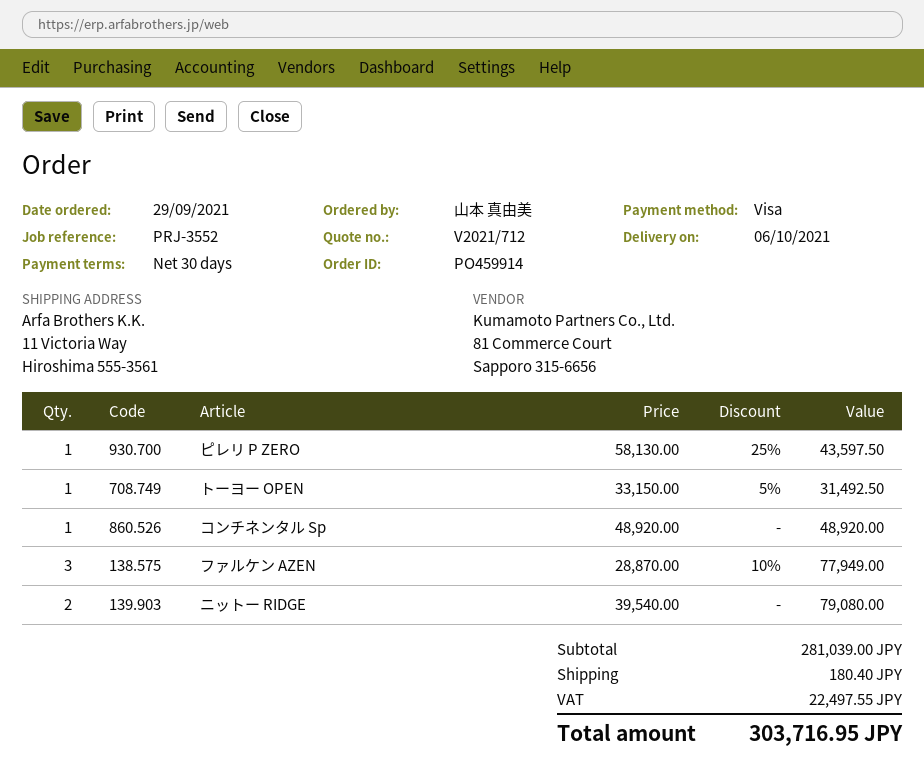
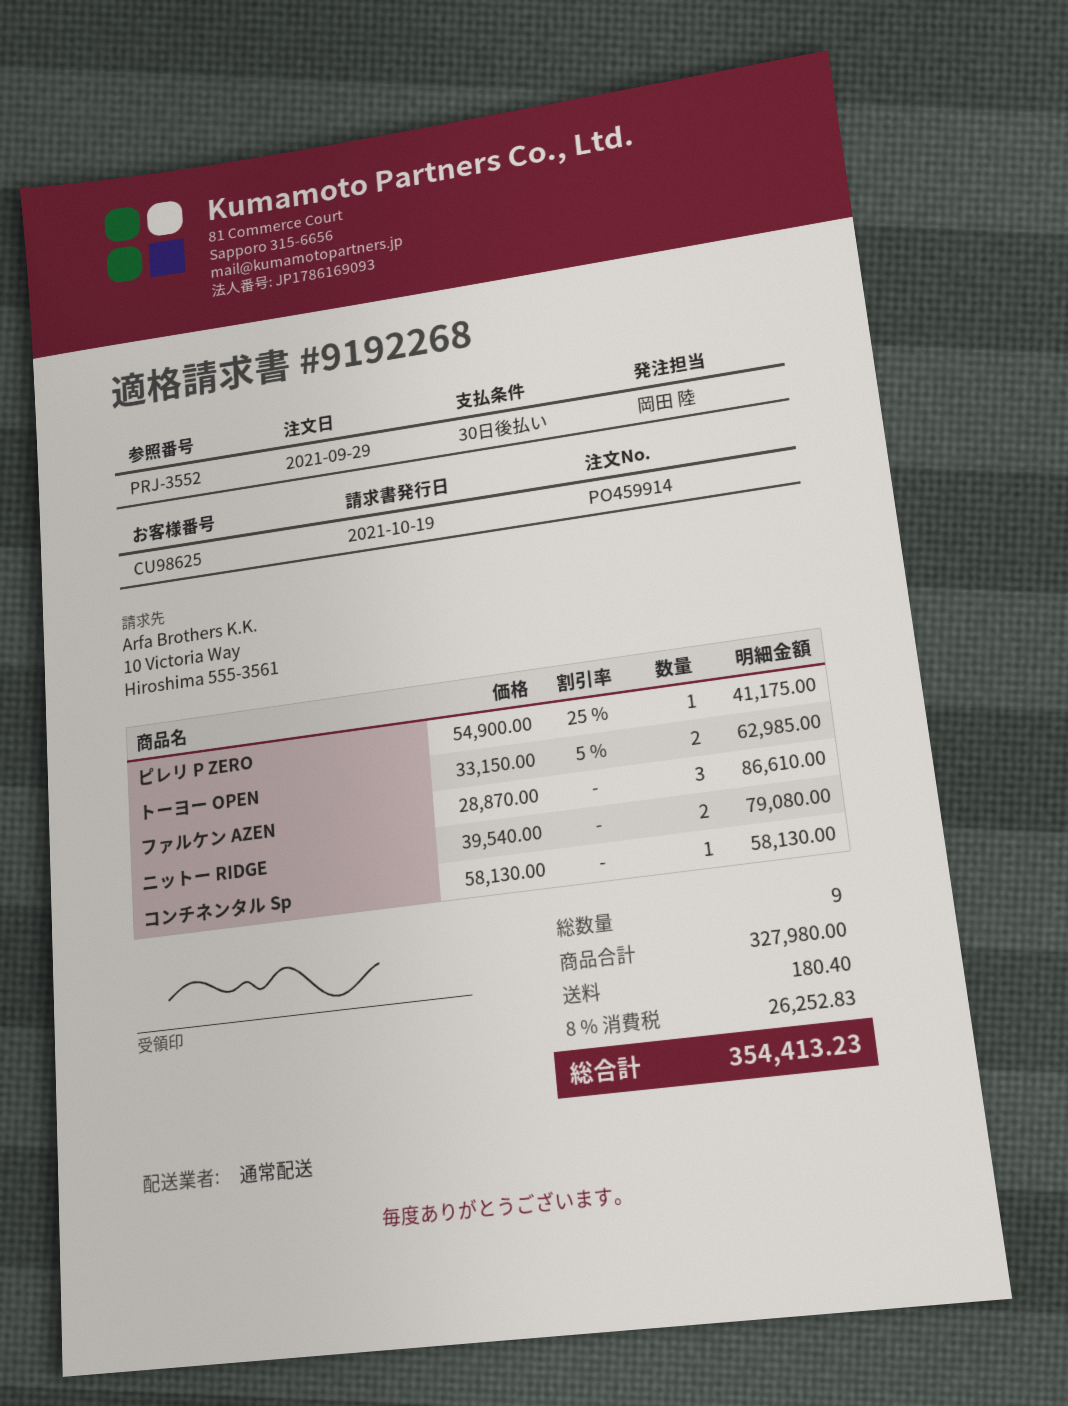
ordered by: 山本 真由美 -> 岡田 陸
ピレリ P ZERO: 1 x 58130.00 - 25% = 43597.50 -> 1 x 54900.00 - 25% = 41175.00
トーヨー OPEN: 1 x 33150.00 - 5% = 31492.50 -> 2 x 33150.00 - 5% = 62985.00
コンチネンタル Sp: 1 x 48920.00 = 48920.00 -> 1 x 58130.00 = 58130.00
ファルケン AZEN: 3 x 28870.00 - 10% = 77949.00 -> 3 x 28870.00 = 86610.00
subtotal: 281039.00 -> 327980.00
tax: 22497.55 -> 26252.83
total: 303716.95 -> 354413.23

